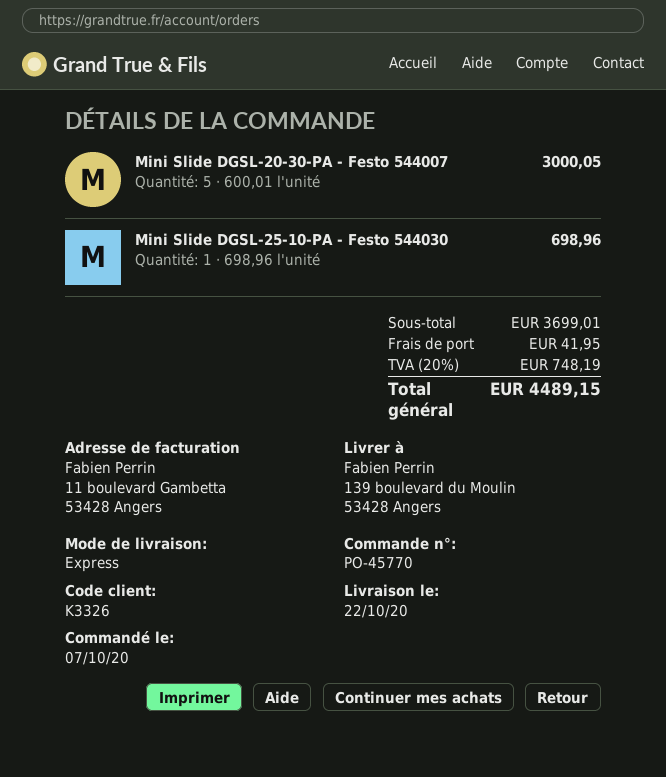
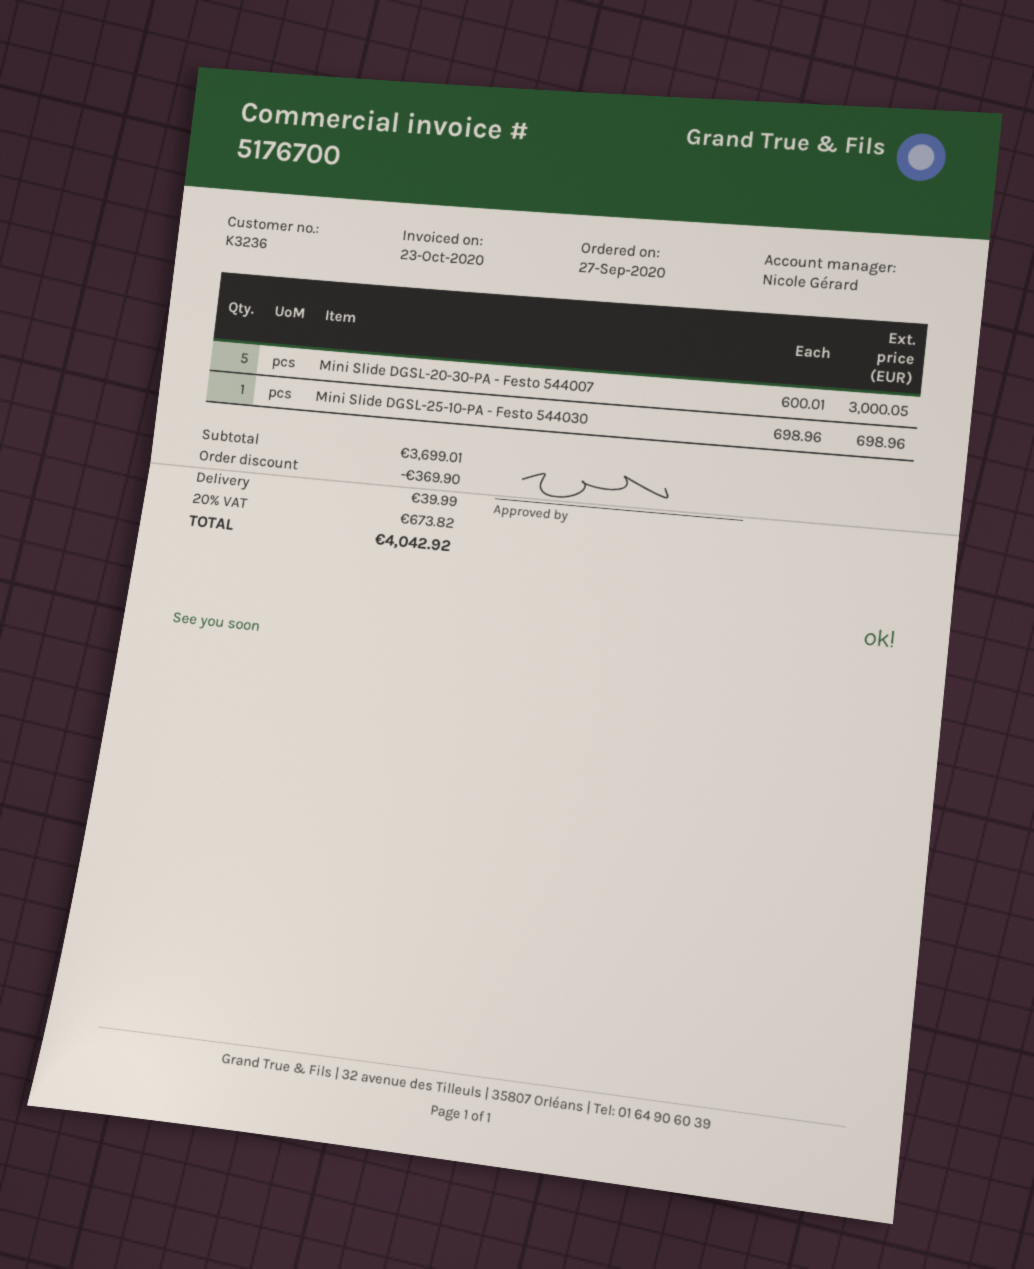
order date: 2020-10-07 -> 2020-09-27
customer number: K3326 -> K3236
discount: none -> 369.90
shipping: 41.95 -> 39.99
tax: 20% = 748.19 -> 20% = 673.82
total: 4489.15 -> 4042.92

